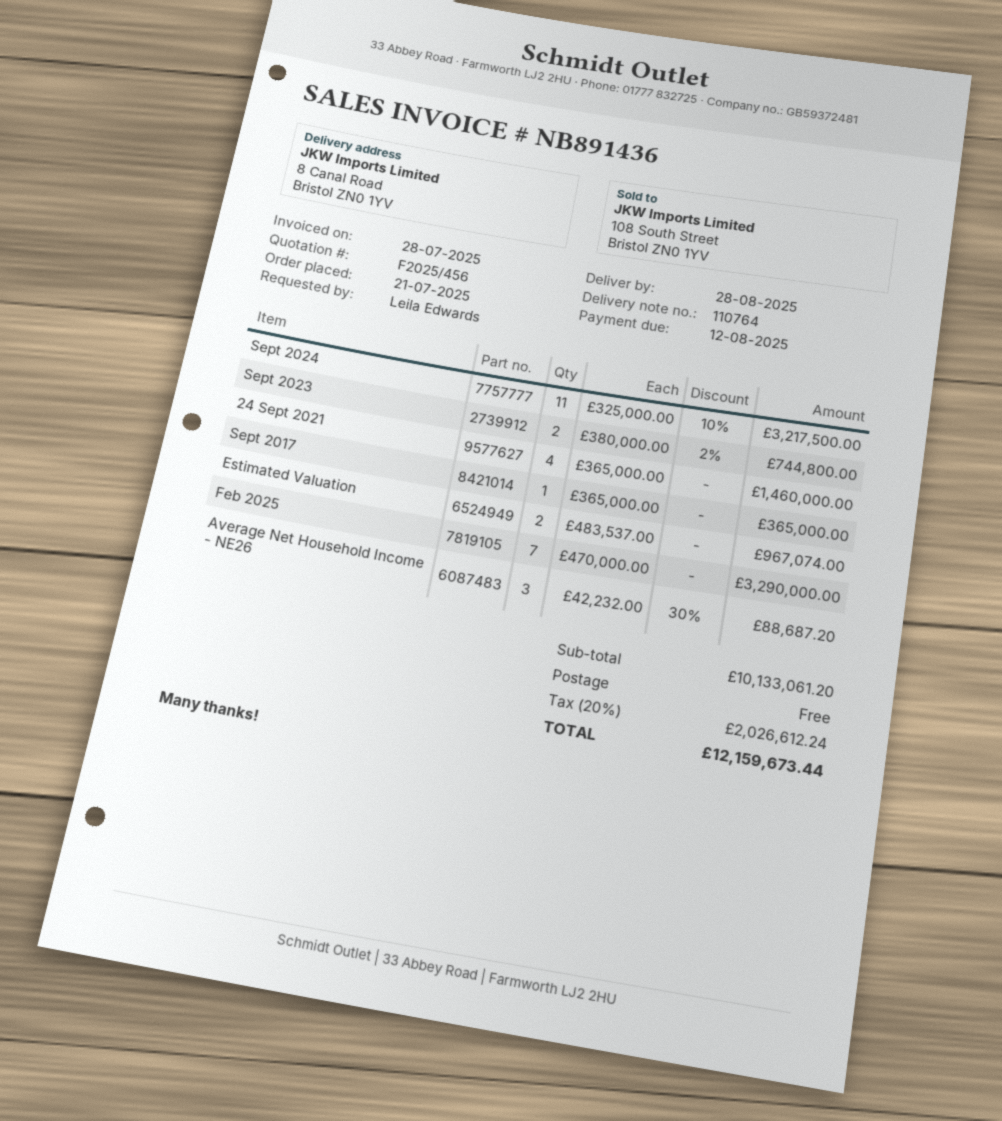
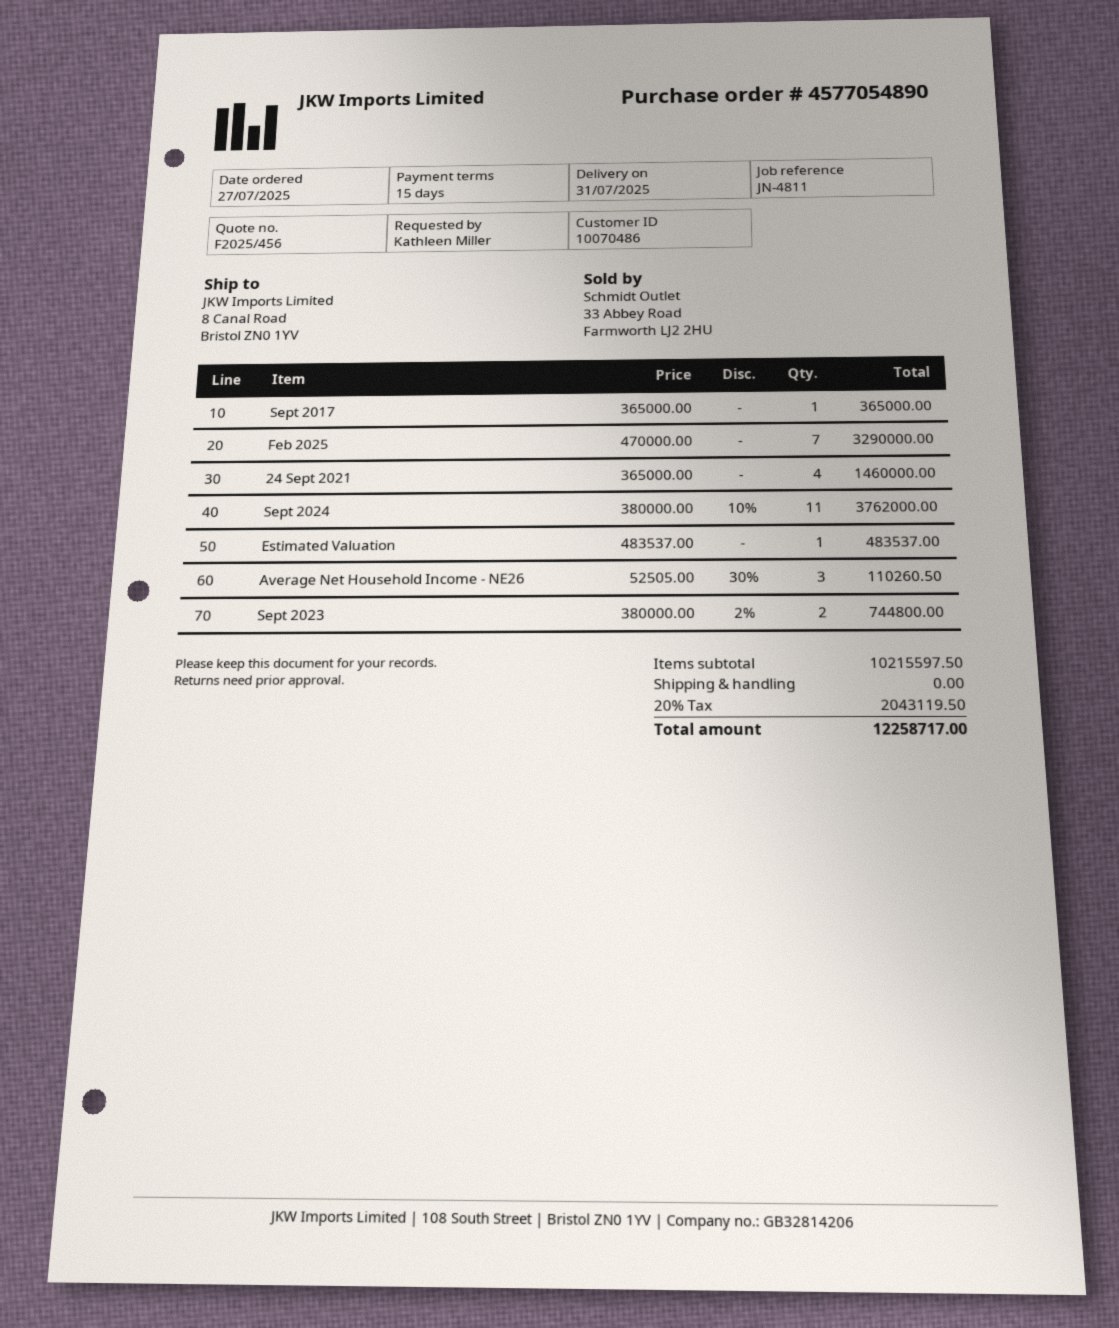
order date: 2025-07-21 -> 2025-07-27
delivery date: 2025-08-28 -> 2025-07-31
ordered by: Leila Edwards -> Kathleen Miller
Sept 2024: 11 x 325000.00 - 10% = 3217500.00 -> 11 x 380000.00 - 10% = 3762000.00
Estimated Valuation: 2 x 483537.00 = 967074.00 -> 1 x 483537.00 = 483537.00
Average Net Household Income - NE26: 3 x 42232.00 - 30% = 88687.20 -> 3 x 52505.00 - 30% = 110260.50
subtotal: 10133061.20 -> 10215597.50
tax: 20% = 2026612.24 -> 20% = 2043119.50
total: 12159673.44 -> 12258717.00

